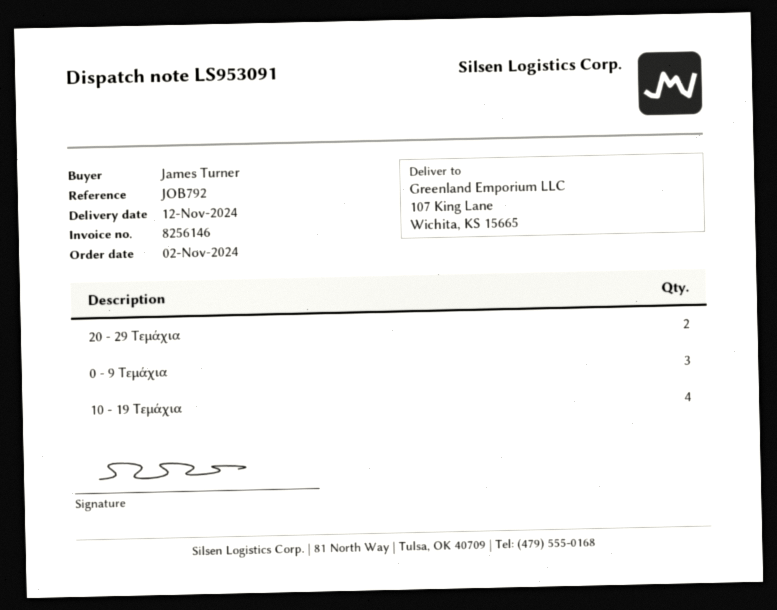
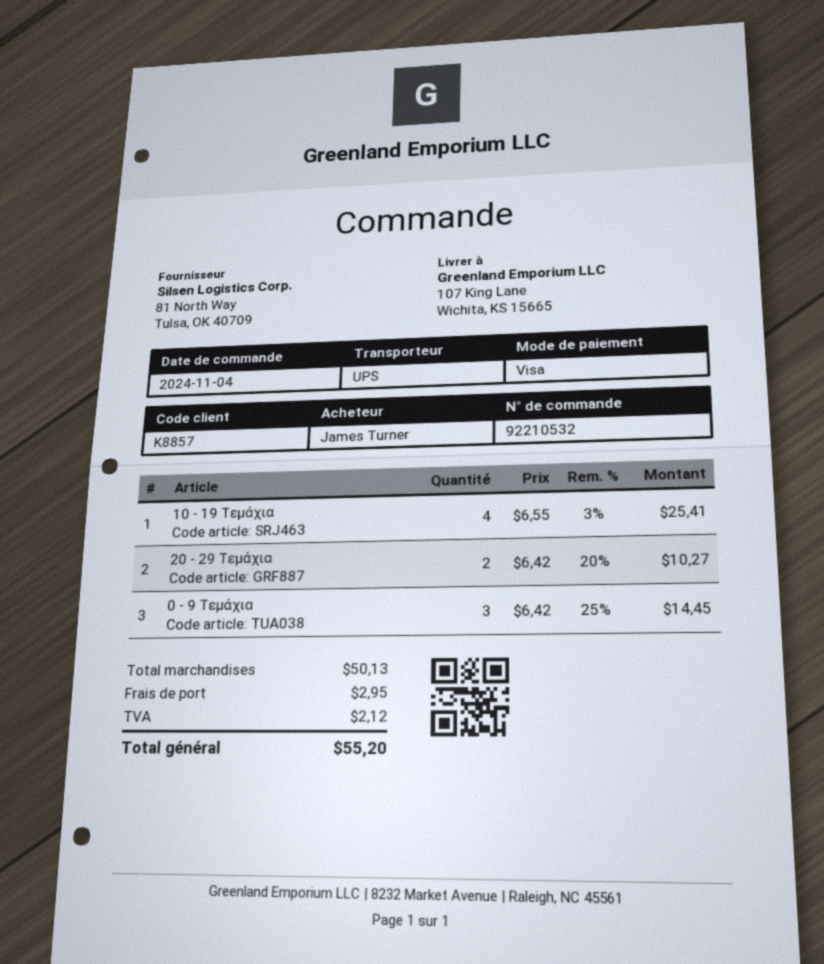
order date: 2024-11-02 -> 2024-11-04

